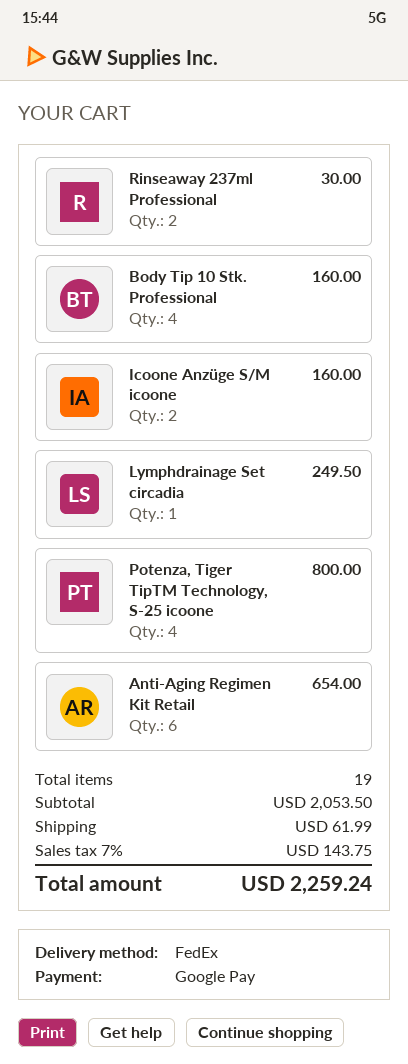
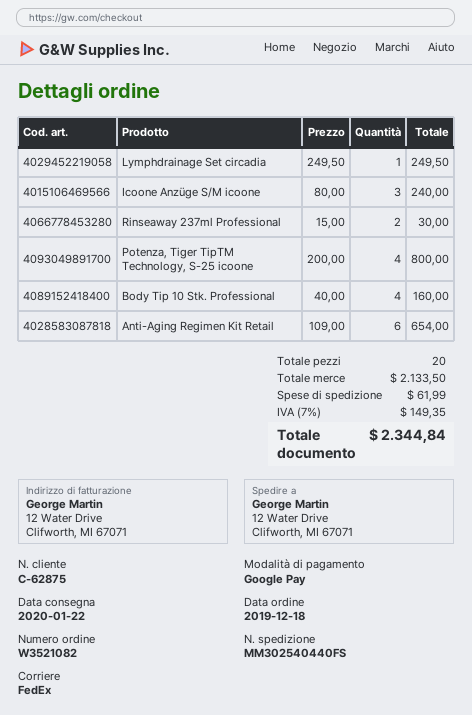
Icoone Anzüge S/M icoone: 2 for 160.00 -> 3 for 240.00
total quantity: 19 -> 20
subtotal: 2053.50 -> 2133.50
tax: 7% = 143.75 -> 7% = 149.35
total: 2259.24 -> 2344.84

